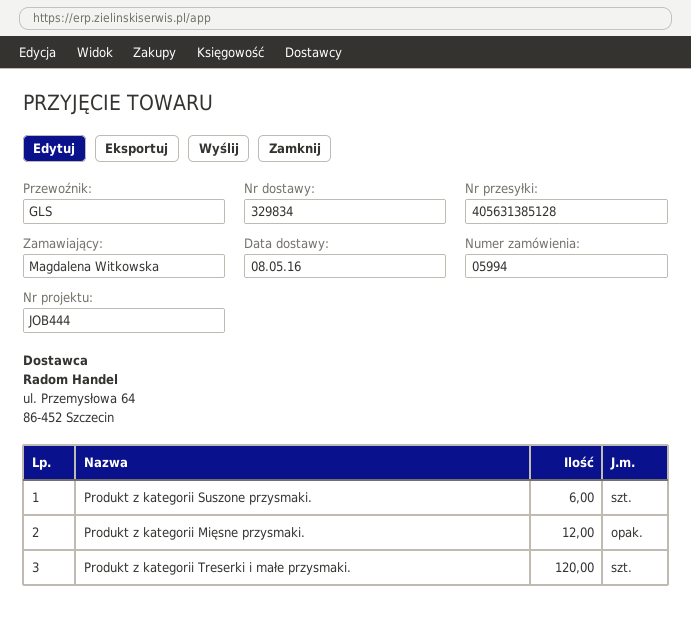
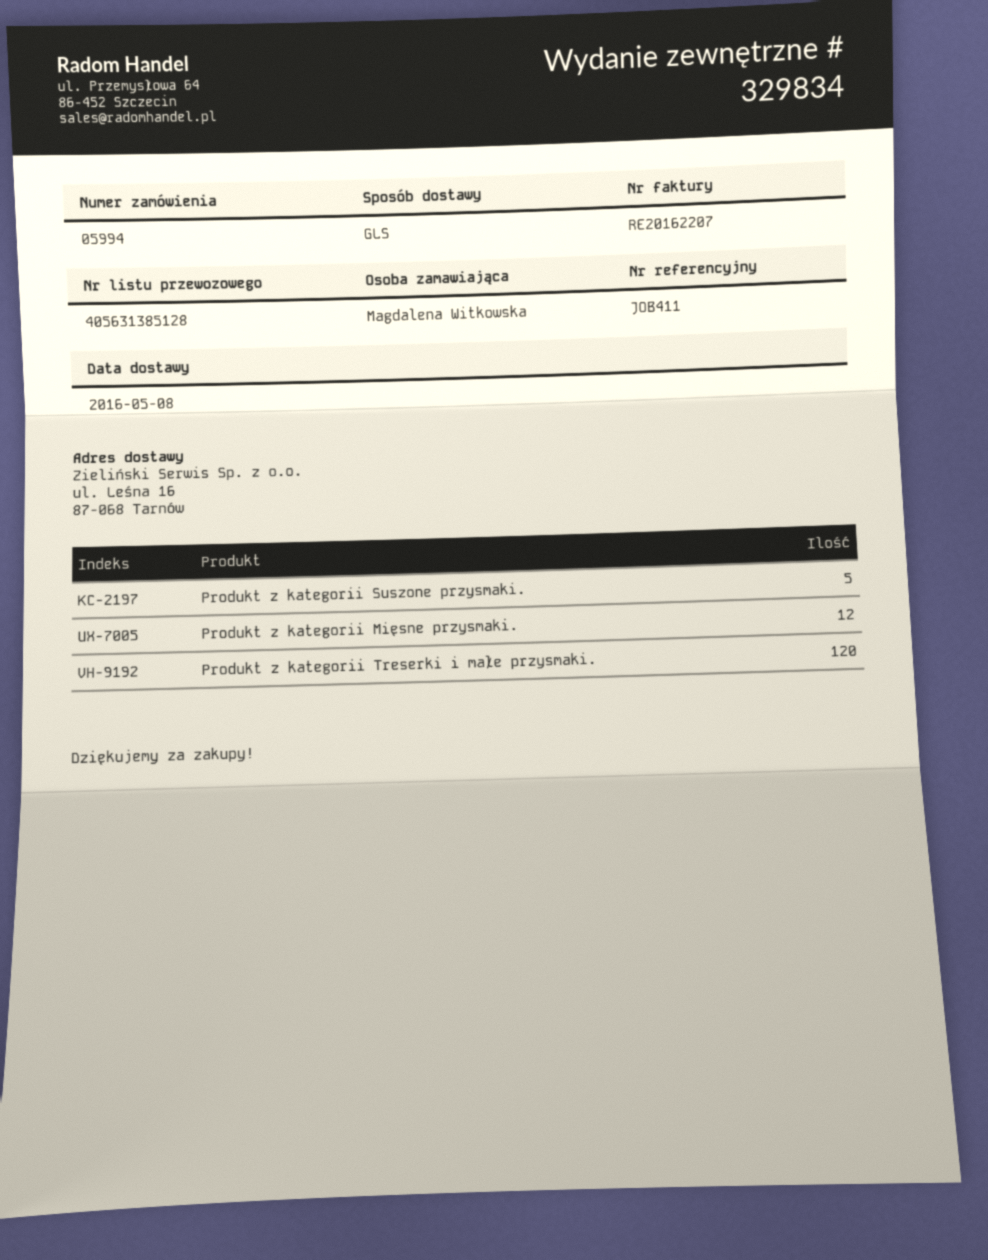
reference: JOB444 -> JOB411
Produkt z kategorii Suszone przysmaki.: 6 -> 5

